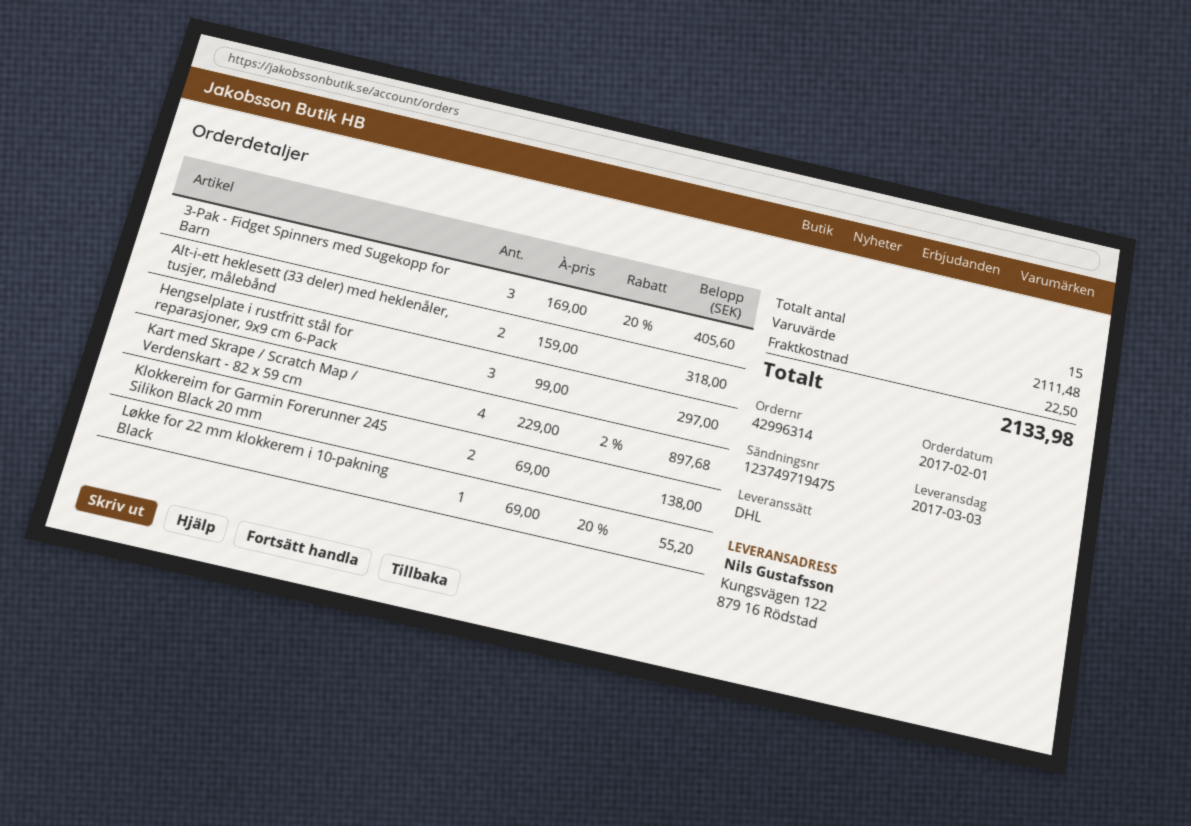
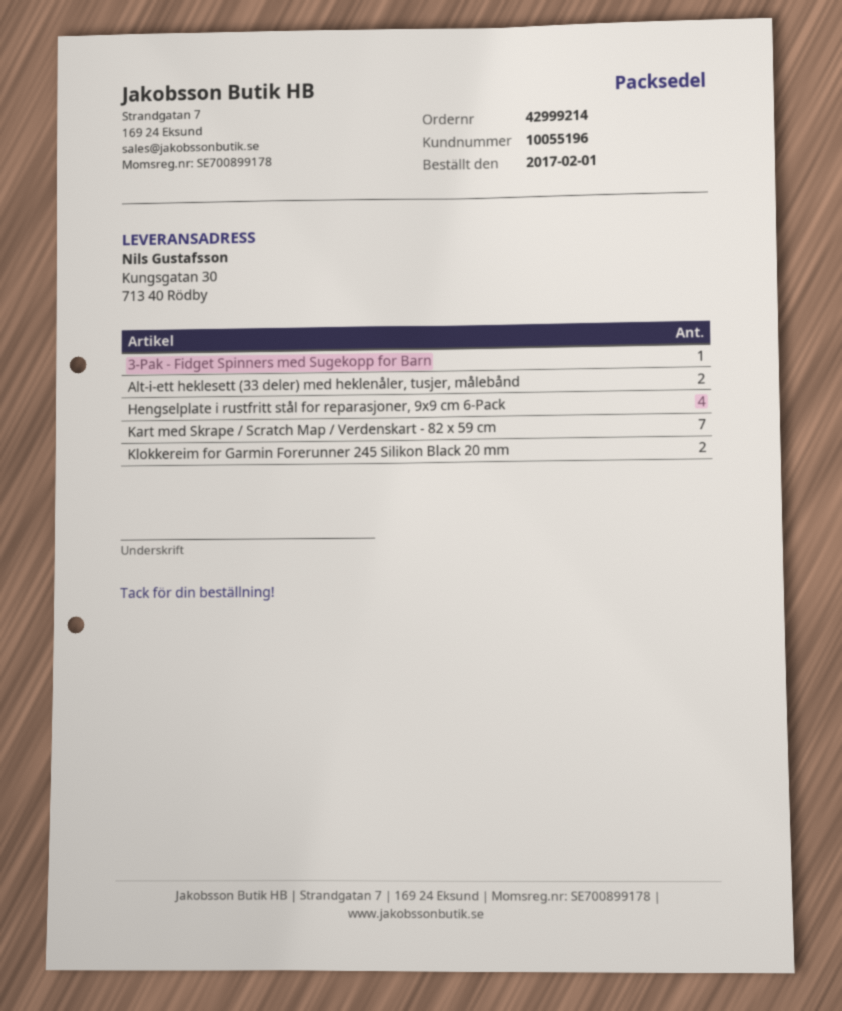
order number: 42996314 -> 42999214
ship to: Kungsvägen 122, 879 16 Rödstad -> Kungsgatan 30, 713 40 Rödby
3-Pak - Fidget Spinners med Sugekopp for Barn: 3 -> 1
Hengselplate i rustfritt stål for reparasjoner, 9x9 cm 6-Pack: 3 -> 4
Kart med Skrape / Scratch Map / Verdenskart - 82 x 59 cm: 4 -> 7
Løkke for 22 mm klokkerem i 10-pakning Black: 1 -> none

